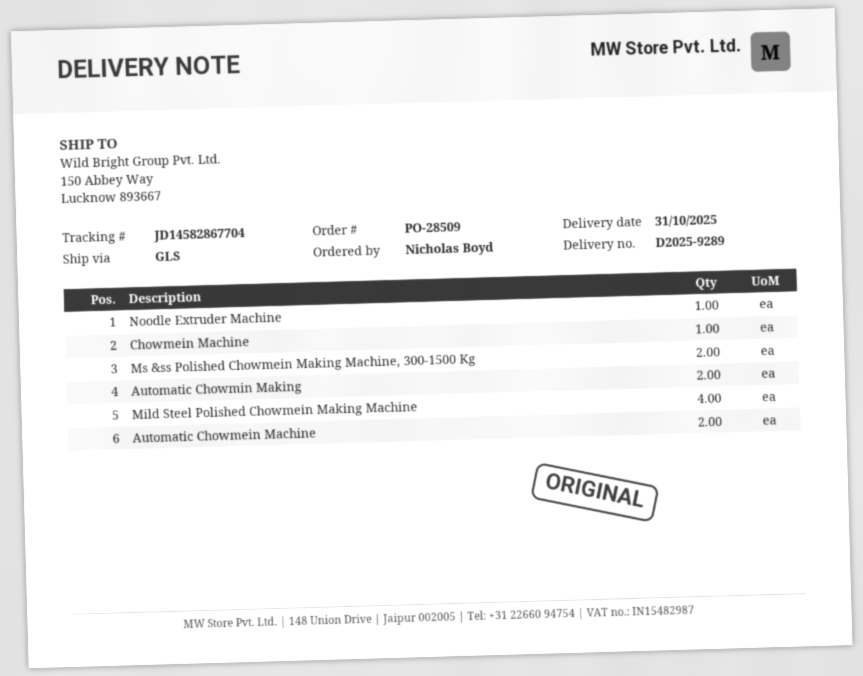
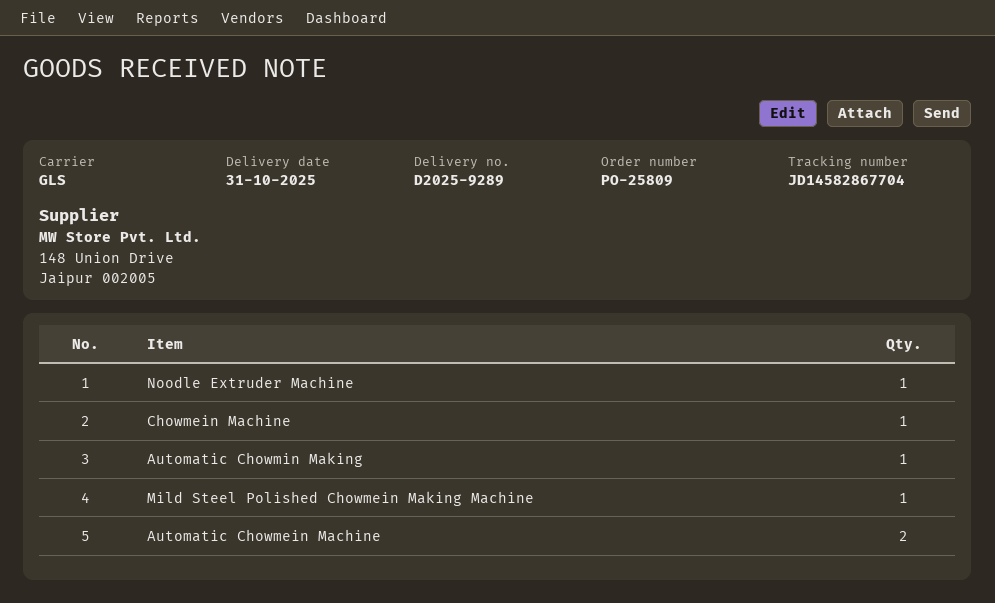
order number: PO-28509 -> PO-25809
Ms &ss Polished Chowmein Making Machine, 300-1500 Kg: 2 -> none
Automatic Chowmin Making: 2 -> 1
Mild Steel Polished Chowmein Making Machine: 4 -> 1

